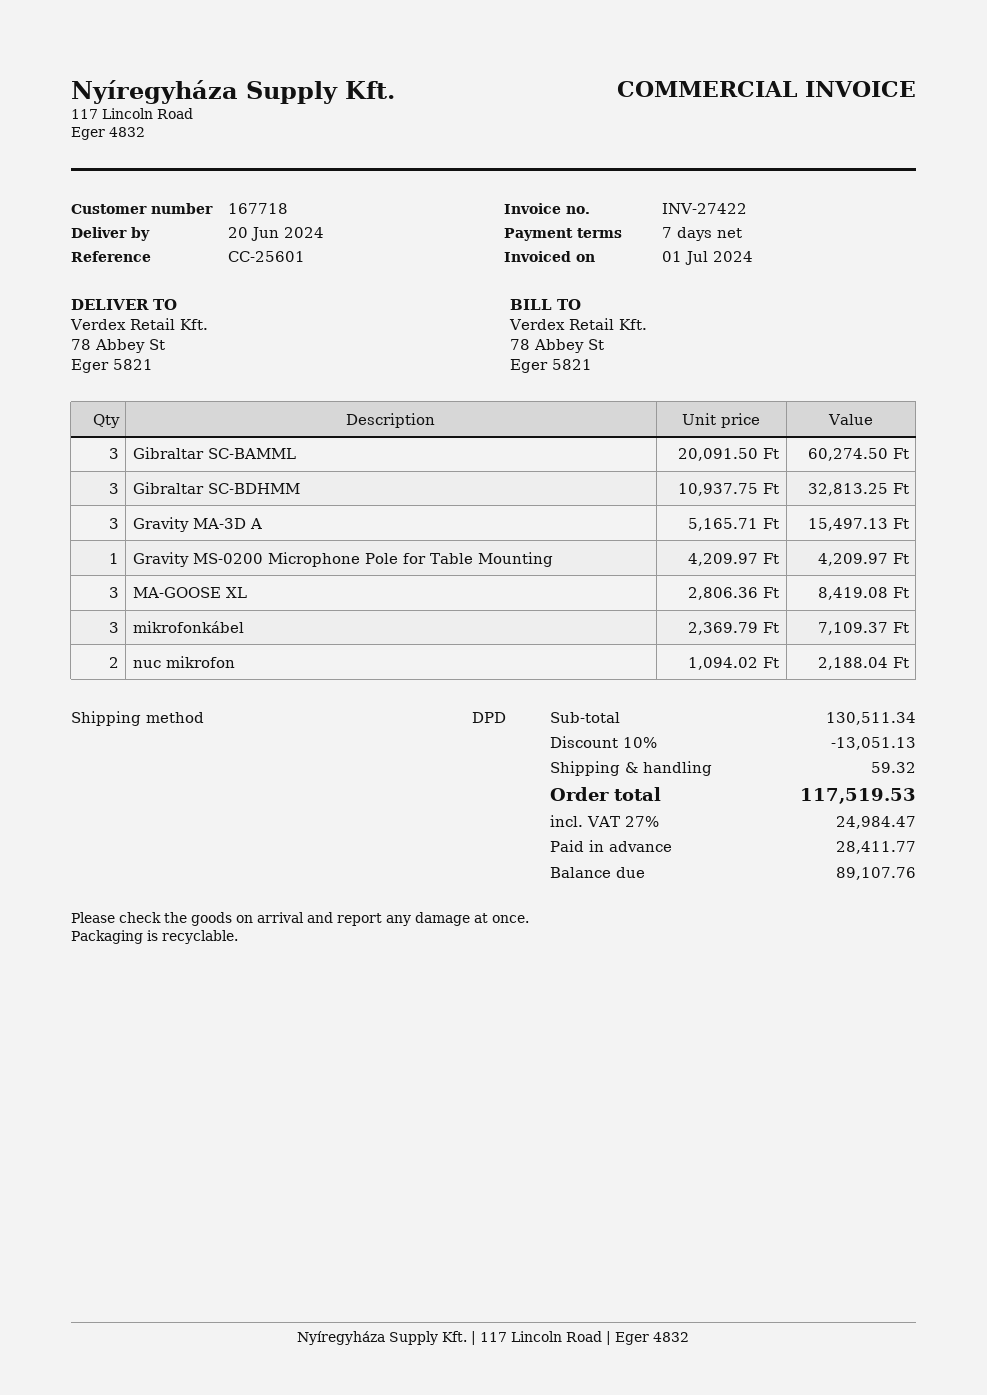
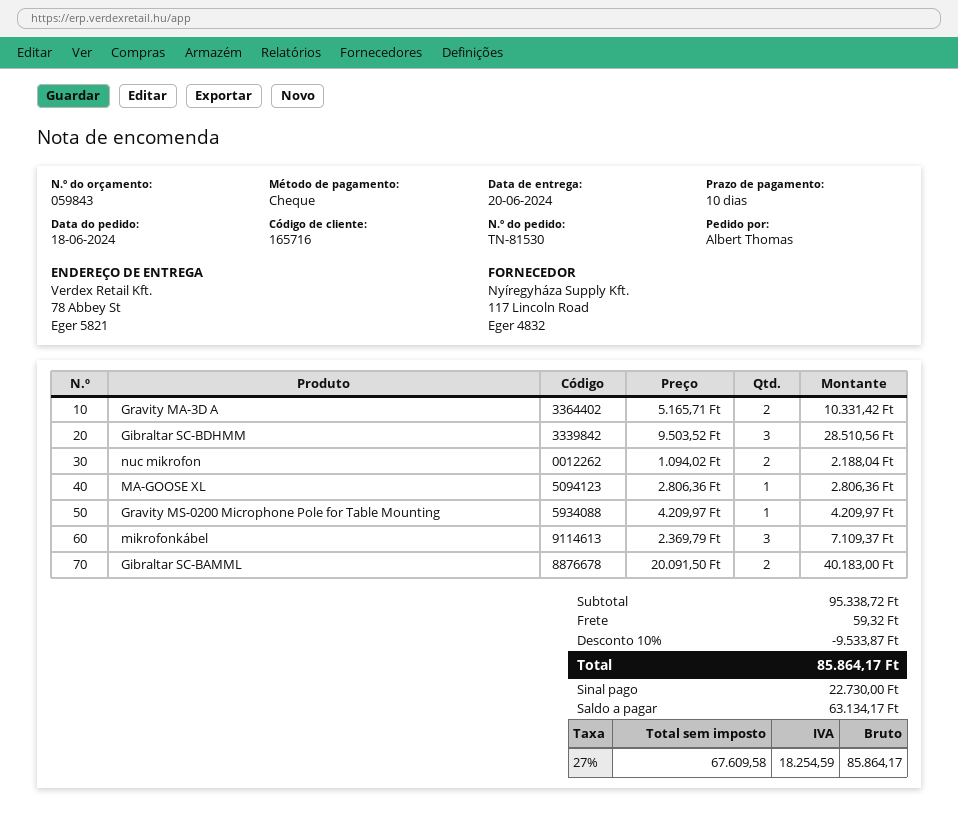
payment terms: 7 days -> 10 days
customer number: 167718 -> 165716
Gibraltar SC-BAMML: 3 x 20091.50 = 60274.50 -> 2 x 20091.50 = 40183.00
Gibraltar SC-BDHMM: 3 x 10937.75 = 32813.25 -> 3 x 9503.52 = 28510.56
Gravity MA-3D A: 3 x 5165.71 = 15497.13 -> 2 x 5165.71 = 10331.42
MA-GOOSE XL: 3 x 2806.36 = 8419.08 -> 1 x 2806.36 = 2806.36
subtotal: 130511.34 -> 95338.72
discount: 10% = 13051.13 -> 10% = 9533.87
tax: 27% = 24984.47 -> 27% = 18254.59
total: 117519.53 -> 85864.17
deposit: 28411.77 -> 22730.00
balance: 89107.76 -> 63134.17

